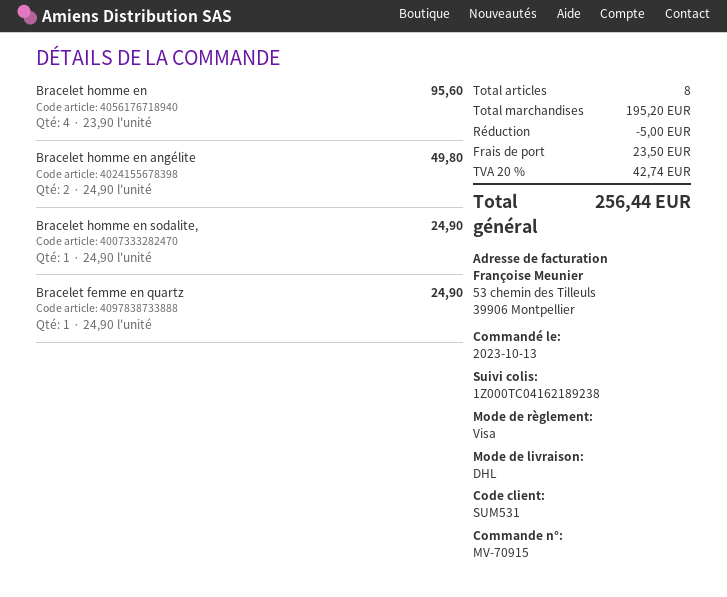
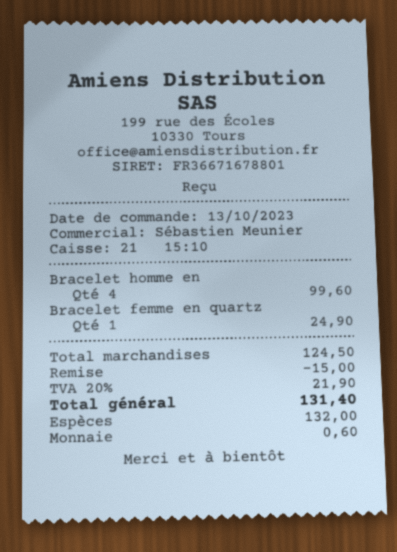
payment method: Visa -> cash
Bracelet homme en: 4 for 95.60 -> 4 for 99.60
Bracelet homme en angélite: 2 for 49.80 -> none
Bracelet homme en sodalite,: 1 for 24.90 -> none
subtotal: 195.20 -> 124.50
discount: 5.00 -> 15.00
shipping: 23.50 -> none
tax: 20% = 42.74 -> 20% = 21.90
total: 256.44 -> 131.40

